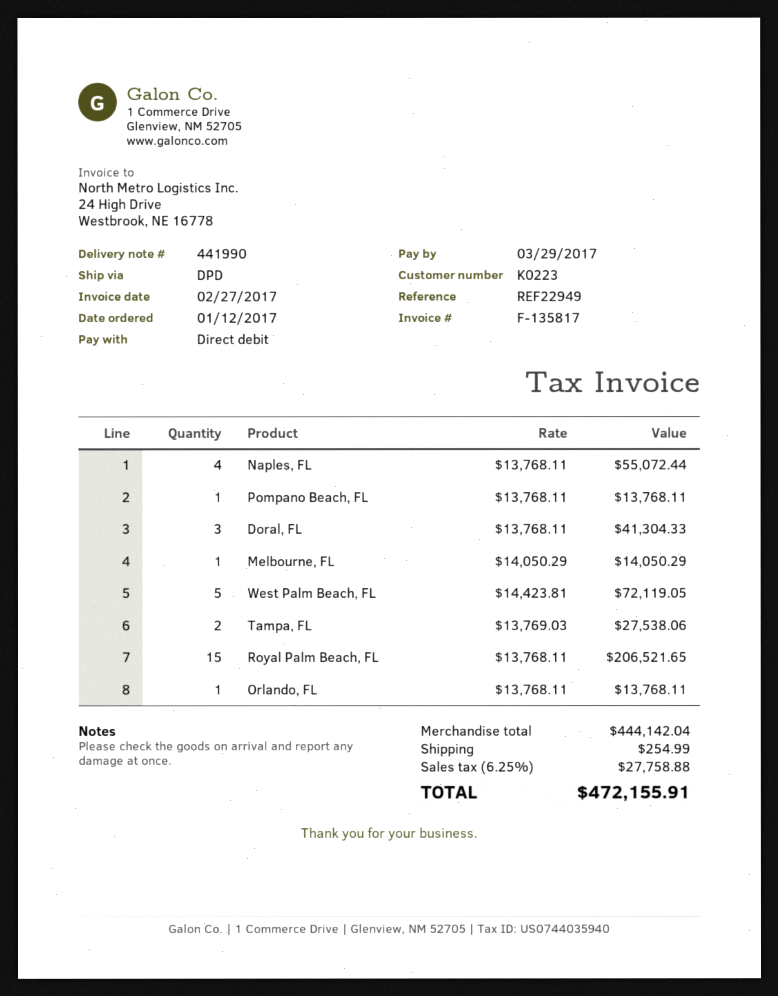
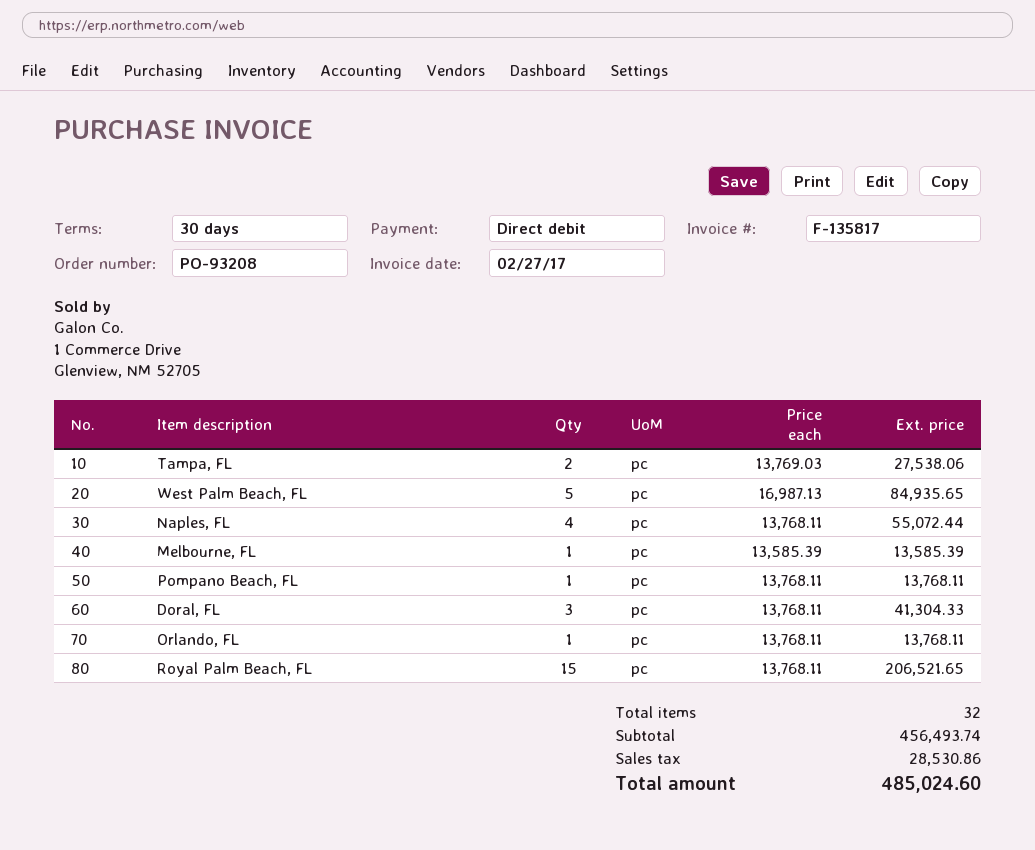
Melbourne, FL: 1 x 14050.29 = 14050.29 -> 1 x 13585.39 = 13585.39
West Palm Beach, FL: 5 x 14423.81 = 72119.05 -> 5 x 16987.13 = 84935.65
subtotal: 444142.04 -> 456493.74
shipping: 254.99 -> none
tax: 27758.88 -> 28530.86
total: 472155.91 -> 485024.60

